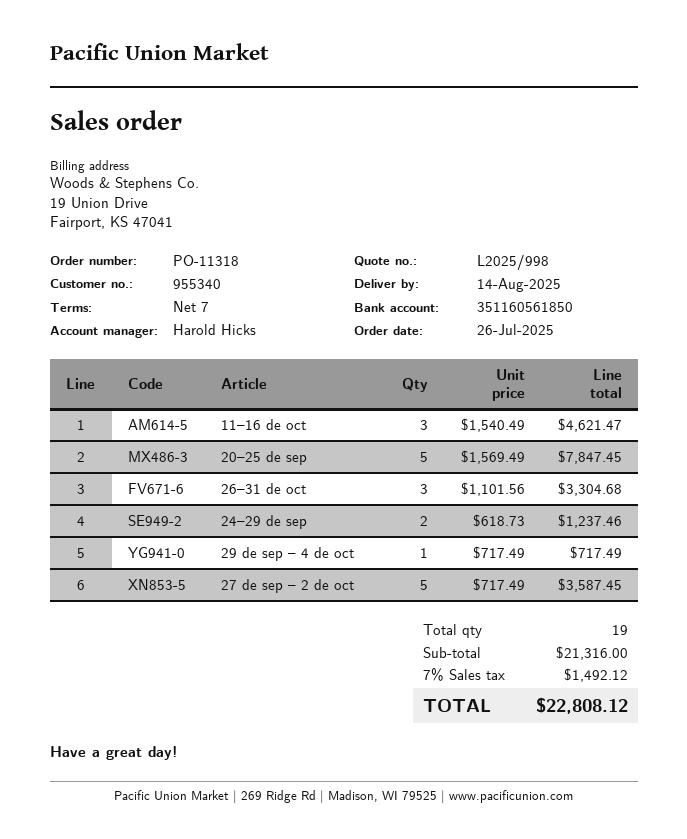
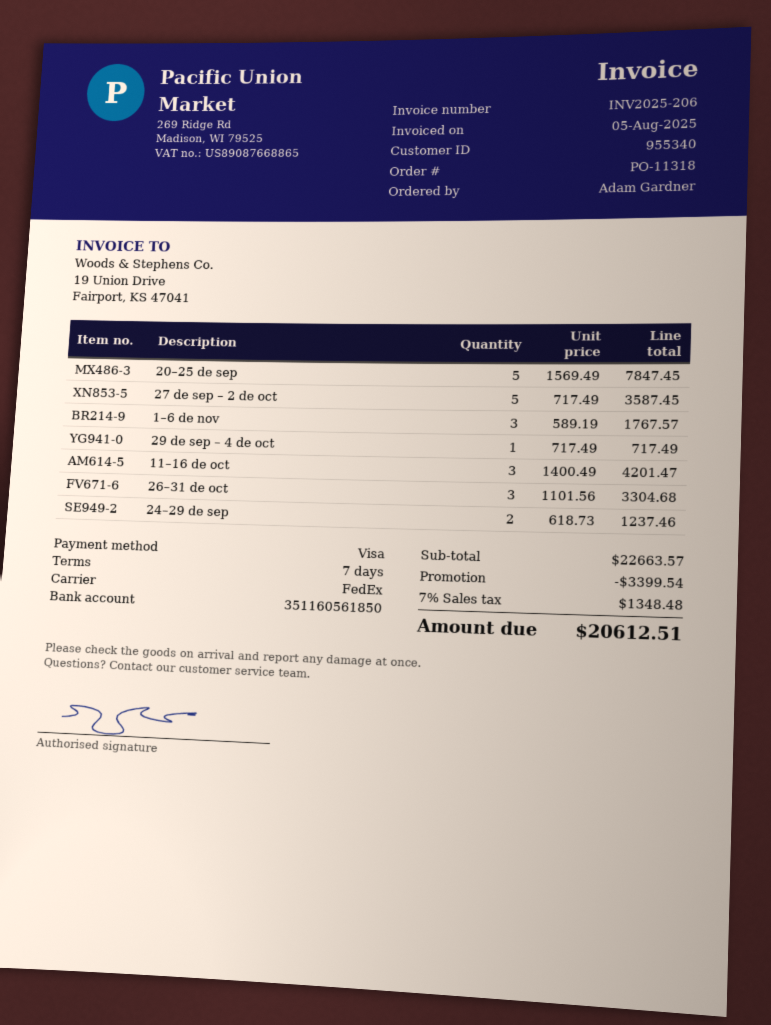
11–16 de oct: 3 x 1540.49 = 4621.47 -> 3 x 1400.49 = 4201.47
1–6 de nov: none -> 3 x 589.19 = 1767.57
subtotal: 21316.00 -> 22663.57
discount: none -> 3399.54
tax: 7% = 1492.12 -> 7% = 1348.48
total: 22808.12 -> 20612.51

